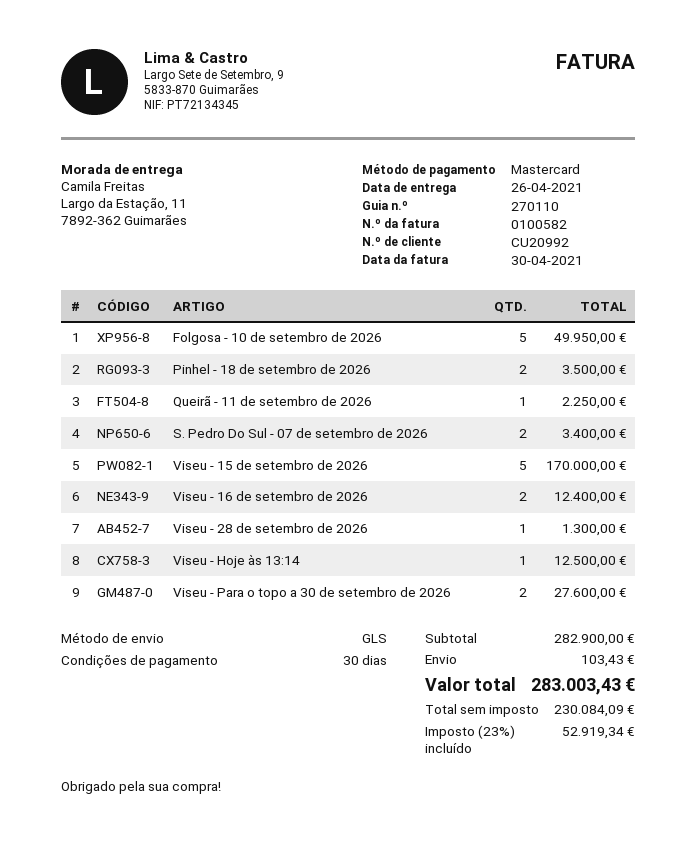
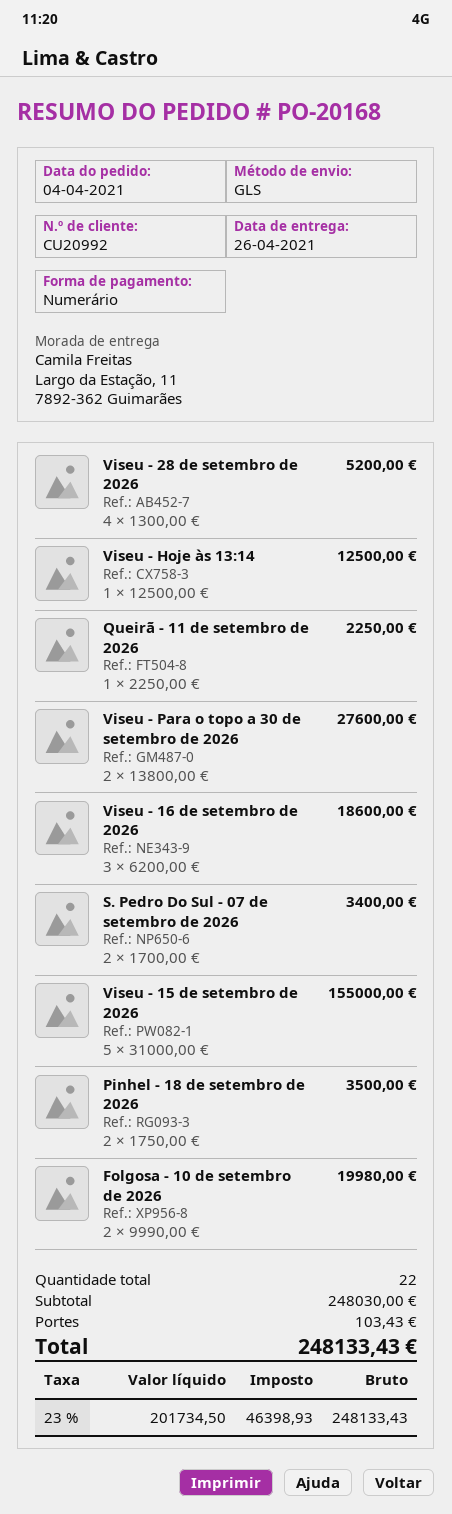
payment method: Mastercard -> cash
Folgosa - 10 de setembro de 2026: 5 for 49950.00 -> 2 for 19980.00
Viseu - 15 de setembro de 2026: 5 for 170000.00 -> 5 for 155000.00
Viseu - 16 de setembro de 2026: 2 for 12400.00 -> 3 for 18600.00
Viseu - 28 de setembro de 2026: 1 for 1300.00 -> 4 for 5200.00
subtotal: 282900.00 -> 248030.00
net: 230084.09 -> 201734.50
tax: 23% = 52919.34 -> 23% = 46398.93
total: 283003.43 -> 248133.43

